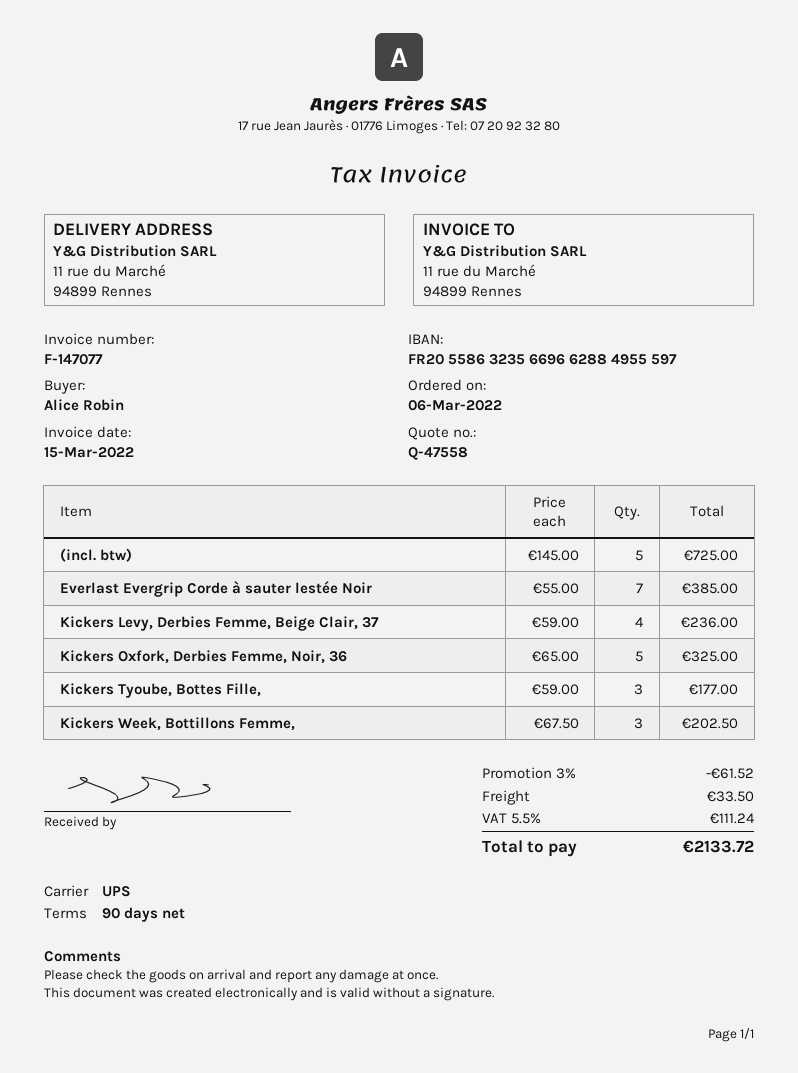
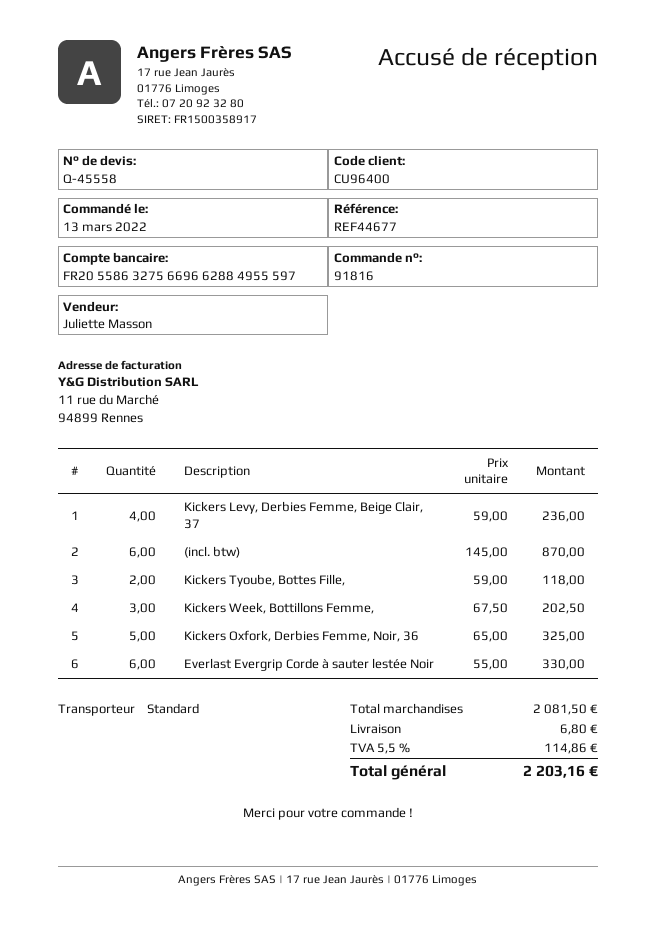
quote number: Q-47558 -> Q-45558
order date: 2022-03-06 -> 2022-03-13
bank account: FR2055863235669662884955597 -> FR2055863275669662884955597
shipping method: UPS -> standard
(incl. btw): 5 x 145.00 = 725.00 -> 6 x 145.00 = 870.00
Everlast Evergrip Corde à sauter lestée Noir: 7 x 55.00 = 385.00 -> 6 x 55.00 = 330.00
Kickers Tyoube, Bottes Fille,: 3 x 59.00 = 177.00 -> 2 x 59.00 = 118.00
discount: 3% = 61.52 -> none
shipping: 33.50 -> 6.80
tax: 5.5% = 111.24 -> 5.5% = 114.86
total: 2133.72 -> 2203.16

